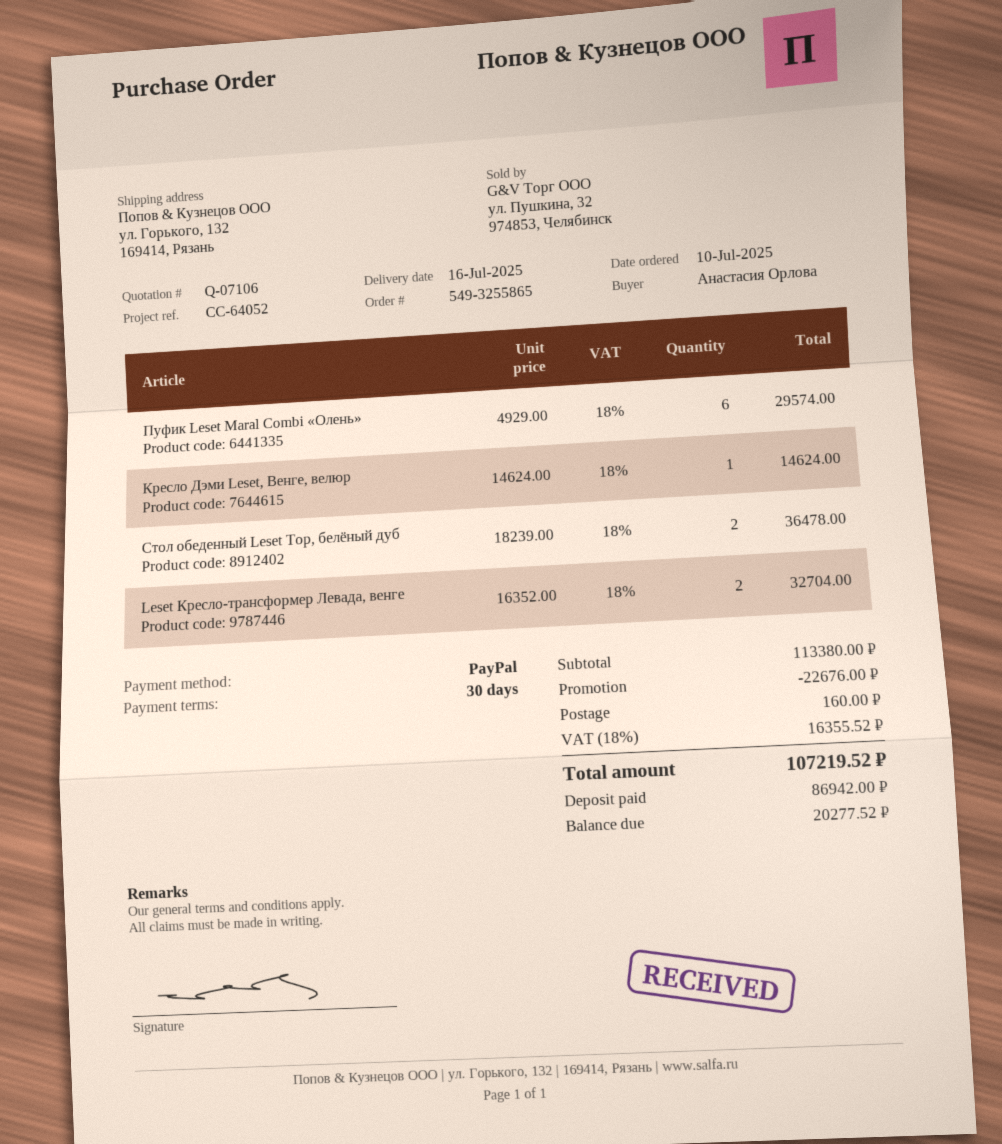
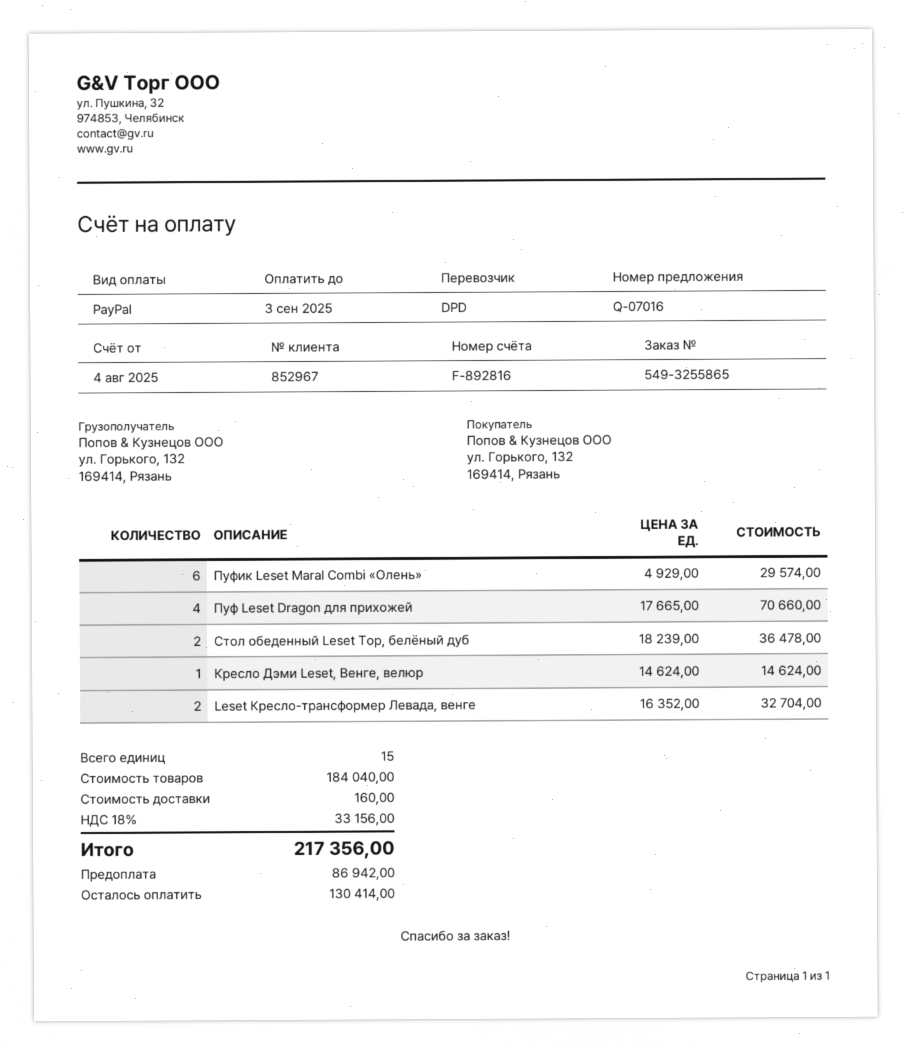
quote number: Q-07106 -> Q-07016
Пуф Leset Dragon для прихожей: none -> 4 x 17665.00 = 70660.00
subtotal: 113380.00 -> 184040.00
discount: 22676.00 -> none
tax: 18% = 16355.52 -> 18% = 33156.00
total: 107219.52 -> 217356.00
balance: 20277.52 -> 130414.00

